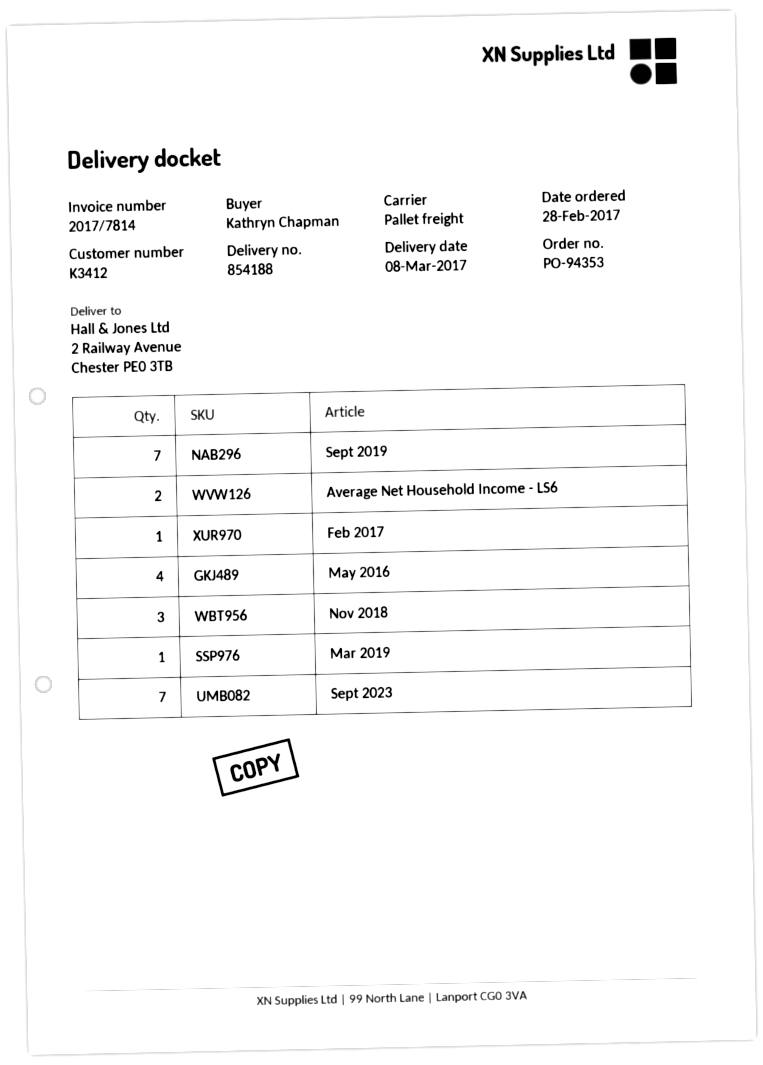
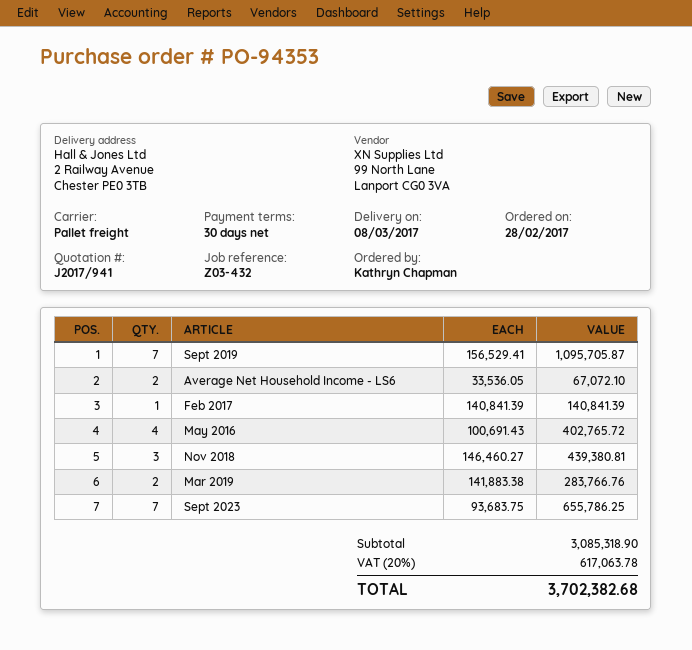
Mar 2019: 1 -> 2

